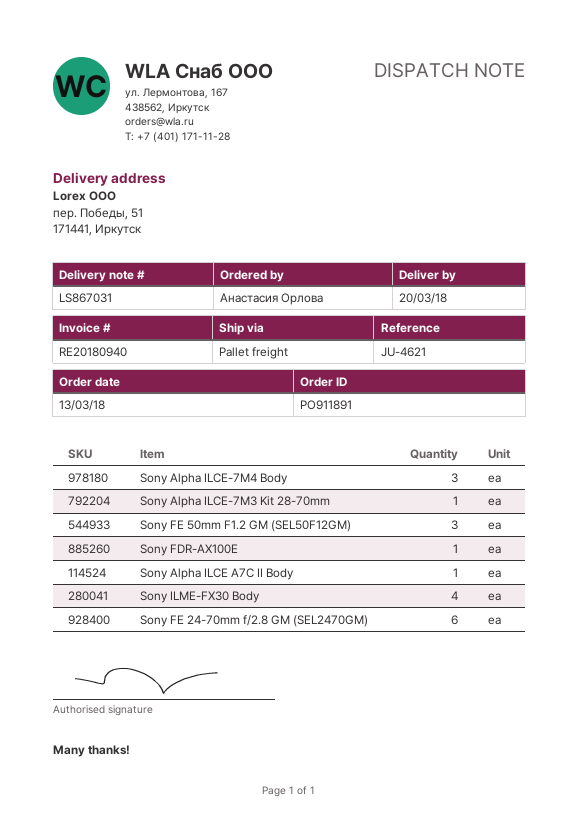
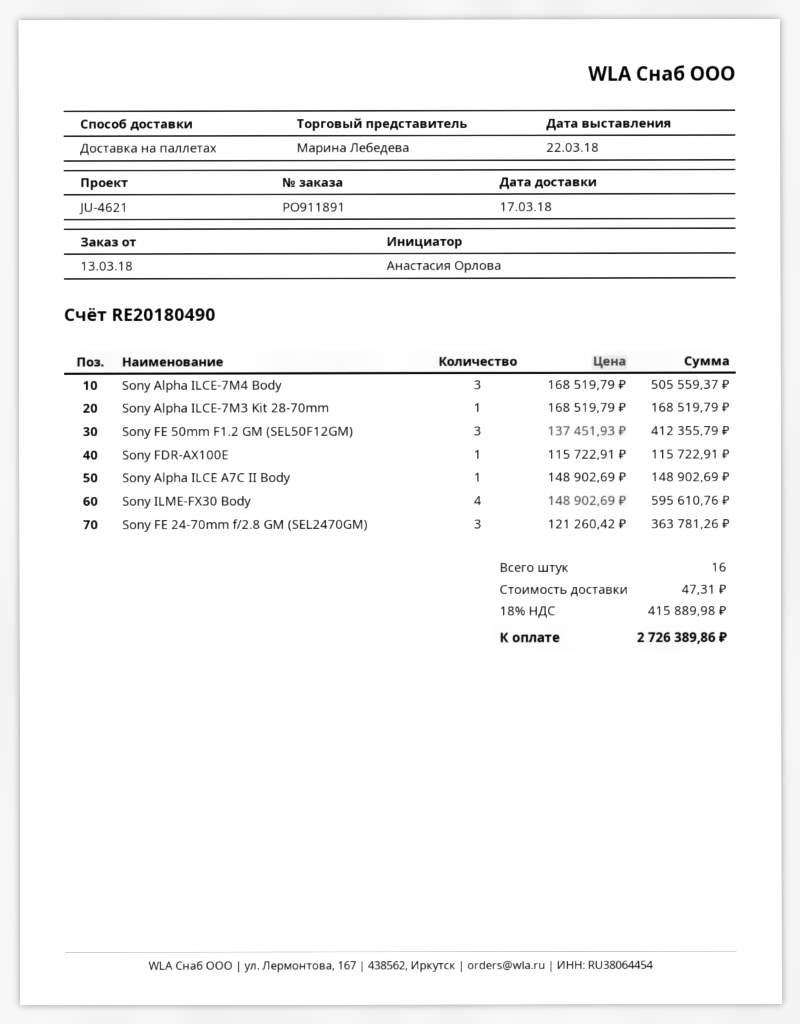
delivery date: 2018-03-20 -> 2018-03-17
invoice number: RE20180940 -> RE20180490
Sony FE 24-70mm f/2.8 GM (SEL2470GM): 6 -> 3

